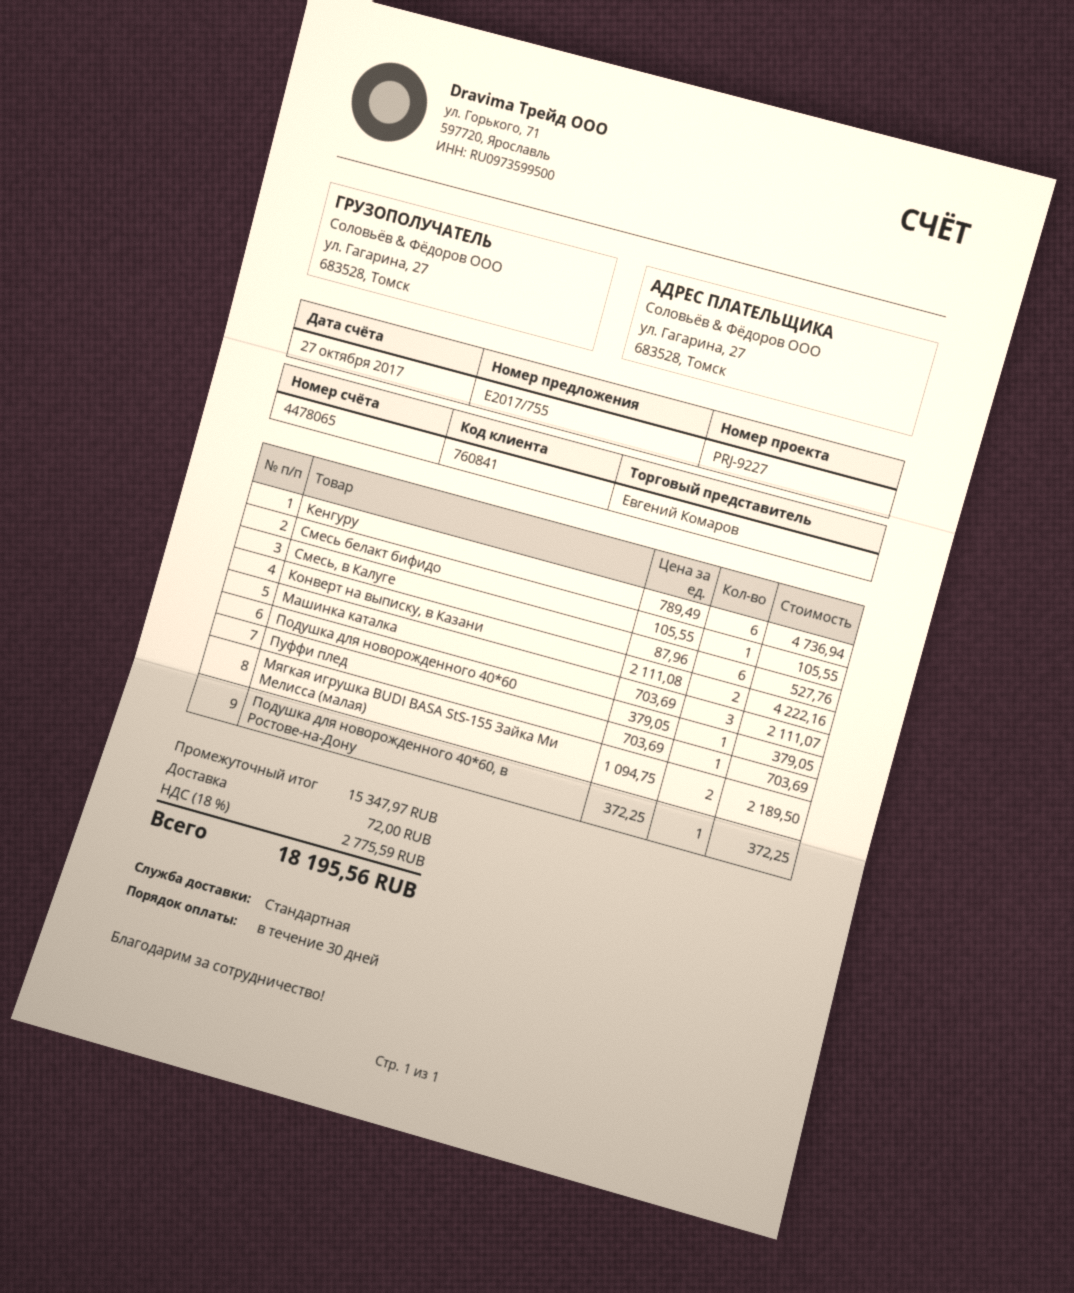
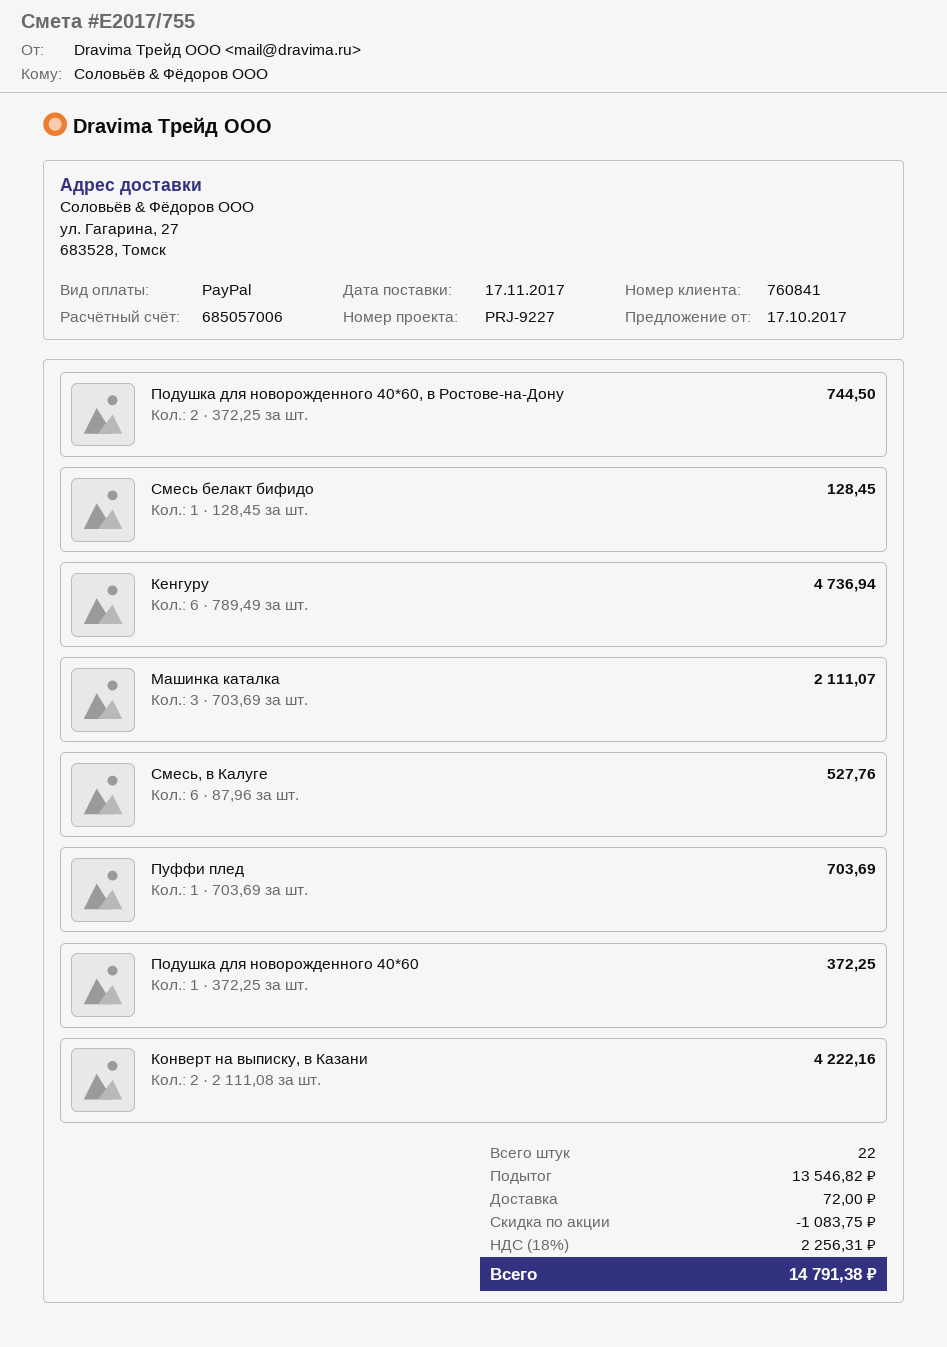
Смесь белакт бифидо: 1 x 105.55 = 105.55 -> 1 x 128.45 = 128.45
Подушка для новорожденного 40*60: 1 x 379.05 = 379.05 -> 1 x 372.25 = 372.25
Мягкая игрушка BUDI BASA StS-155 Зайка Ми Мелисса (малая): 2 x 1094.75 = 2189.50 -> none
Подушка для новорожденного 40*60, в Ростове-на-Дону: 1 x 372.25 = 372.25 -> 2 x 372.25 = 744.50
subtotal: 15347.97 -> 13546.82
discount: none -> 1083.75
tax: 18% = 2775.59 -> 18% = 2256.31
total: 18195.56 -> 14791.38

